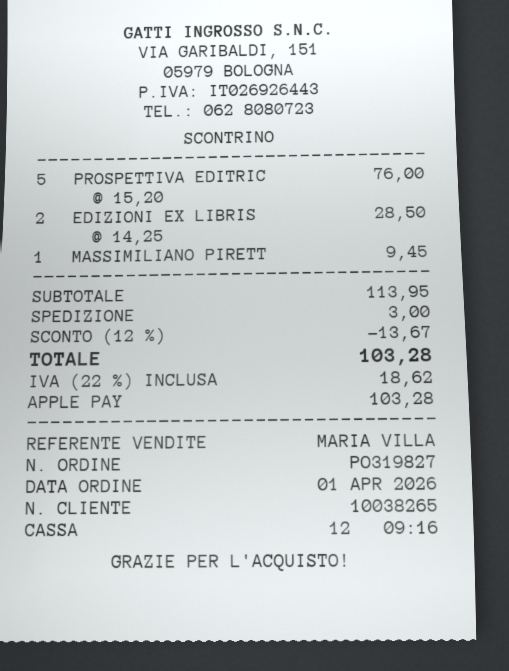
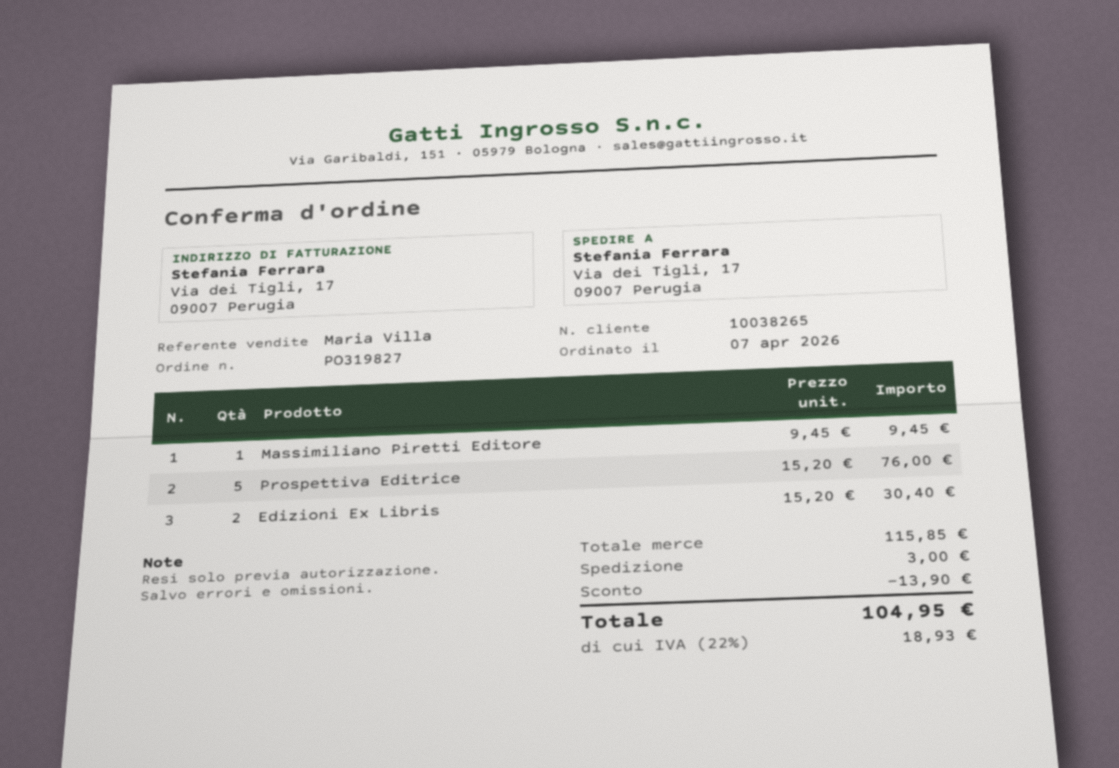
order date: 2026-04-01 -> 2026-04-07
EDIZIONI EX LIBRIS: 2 x 14.25 = 28.50 -> 2 x 15.20 = 30.40
subtotal: 113.95 -> 115.85
discount: 13.67 -> 13.90
tax: 22% = 18.62 -> 22% = 18.93
total: 103.28 -> 104.95

